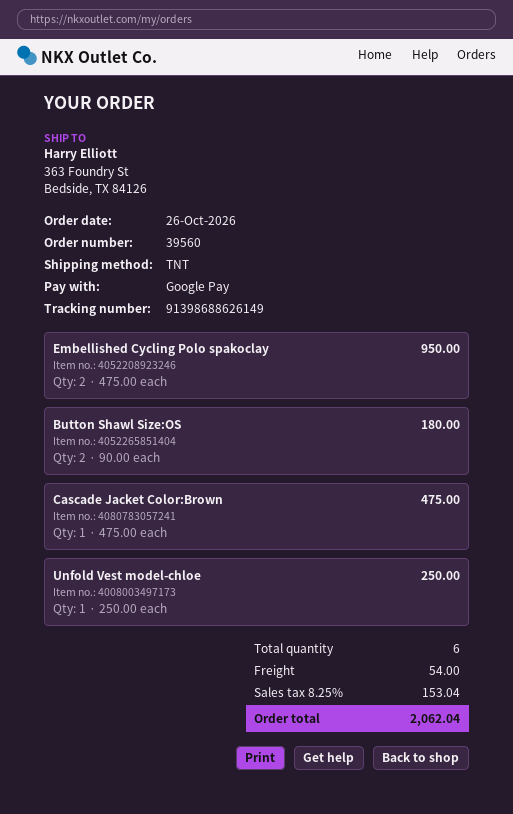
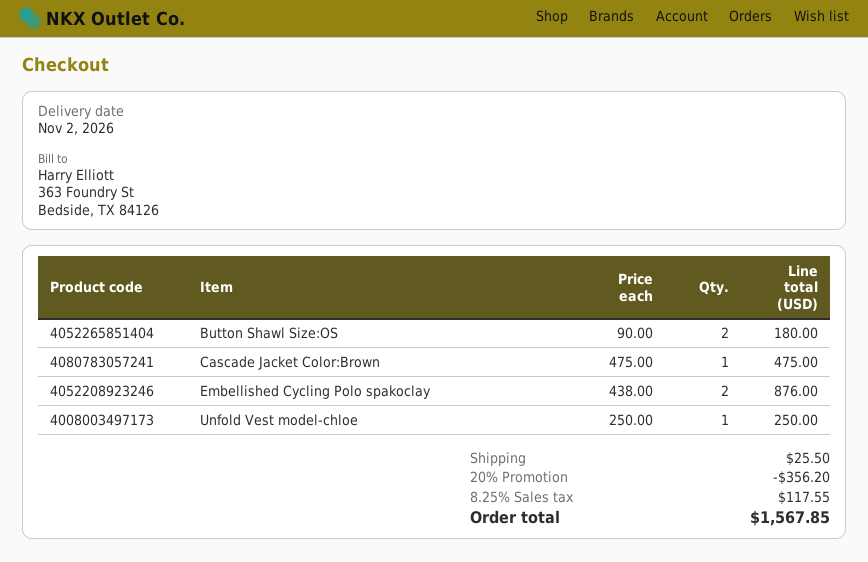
Embellished Cycling Polo spakoclay: 2 x 475.00 = 950.00 -> 2 x 438.00 = 876.00
discount: none -> 20% = 356.20
shipping: 54.00 -> 25.50
tax: 8.25% = 153.04 -> 8.25% = 117.55
total: 2062.04 -> 1567.85

